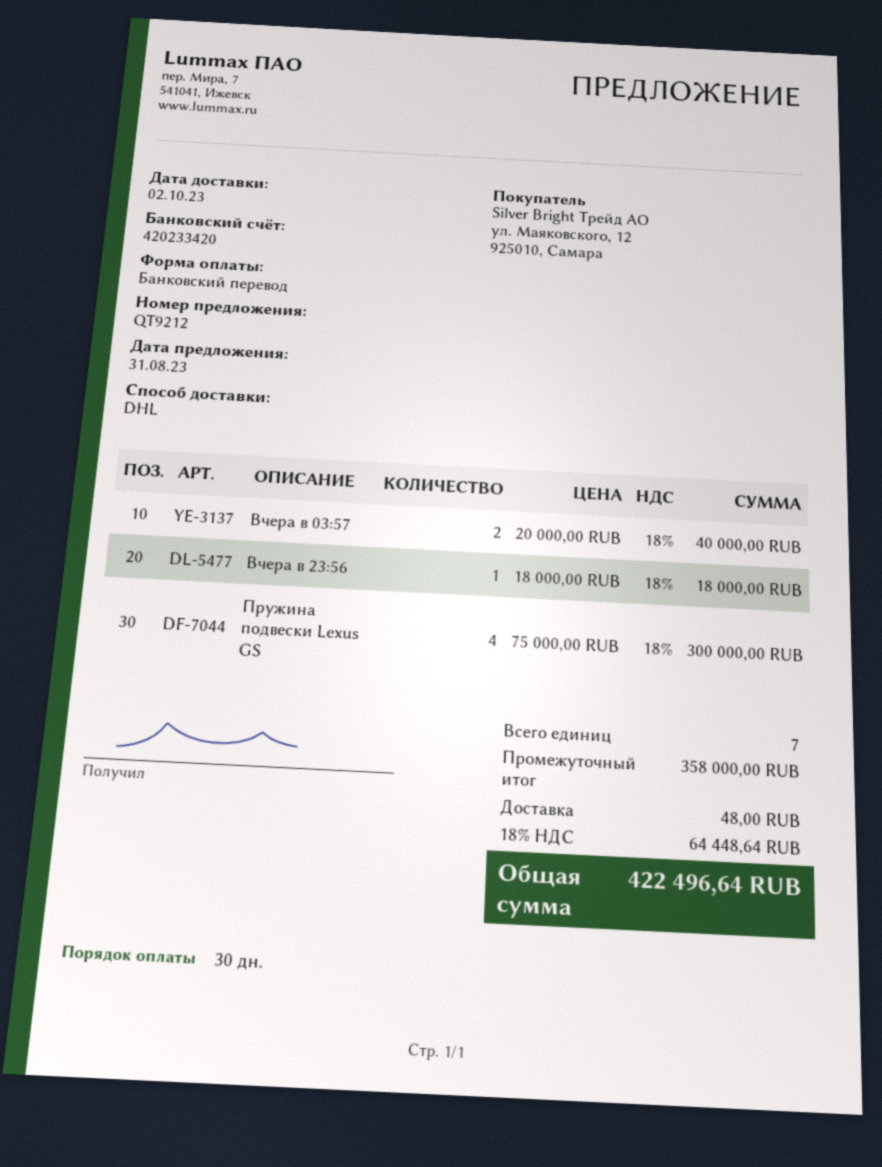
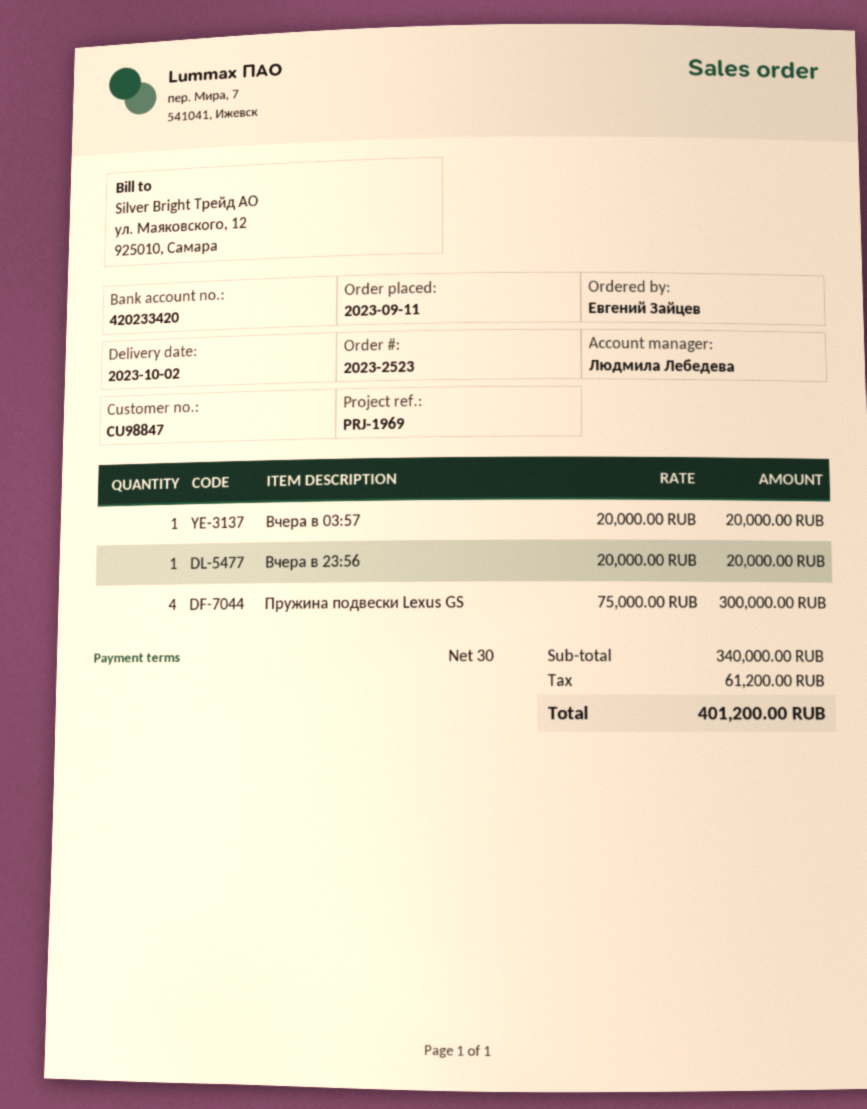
Вчера в 03:57: 2 x 20000.00 = 40000.00 -> 1 x 20000.00 = 20000.00
Вчера в 23:56: 1 x 18000.00 = 18000.00 -> 1 x 20000.00 = 20000.00
subtotal: 358000.00 -> 340000.00
shipping: 48.00 -> none
tax: 64448.64 -> 61200.00
total: 422496.64 -> 401200.00

